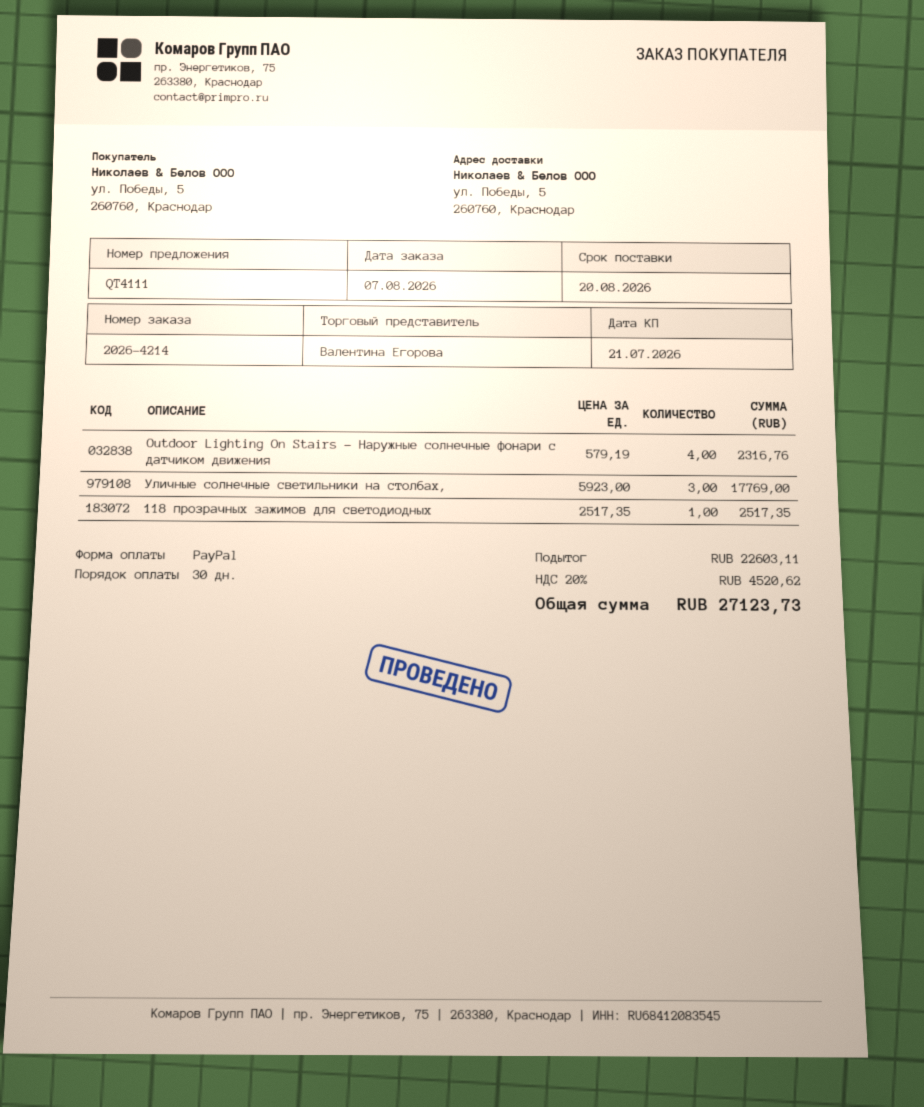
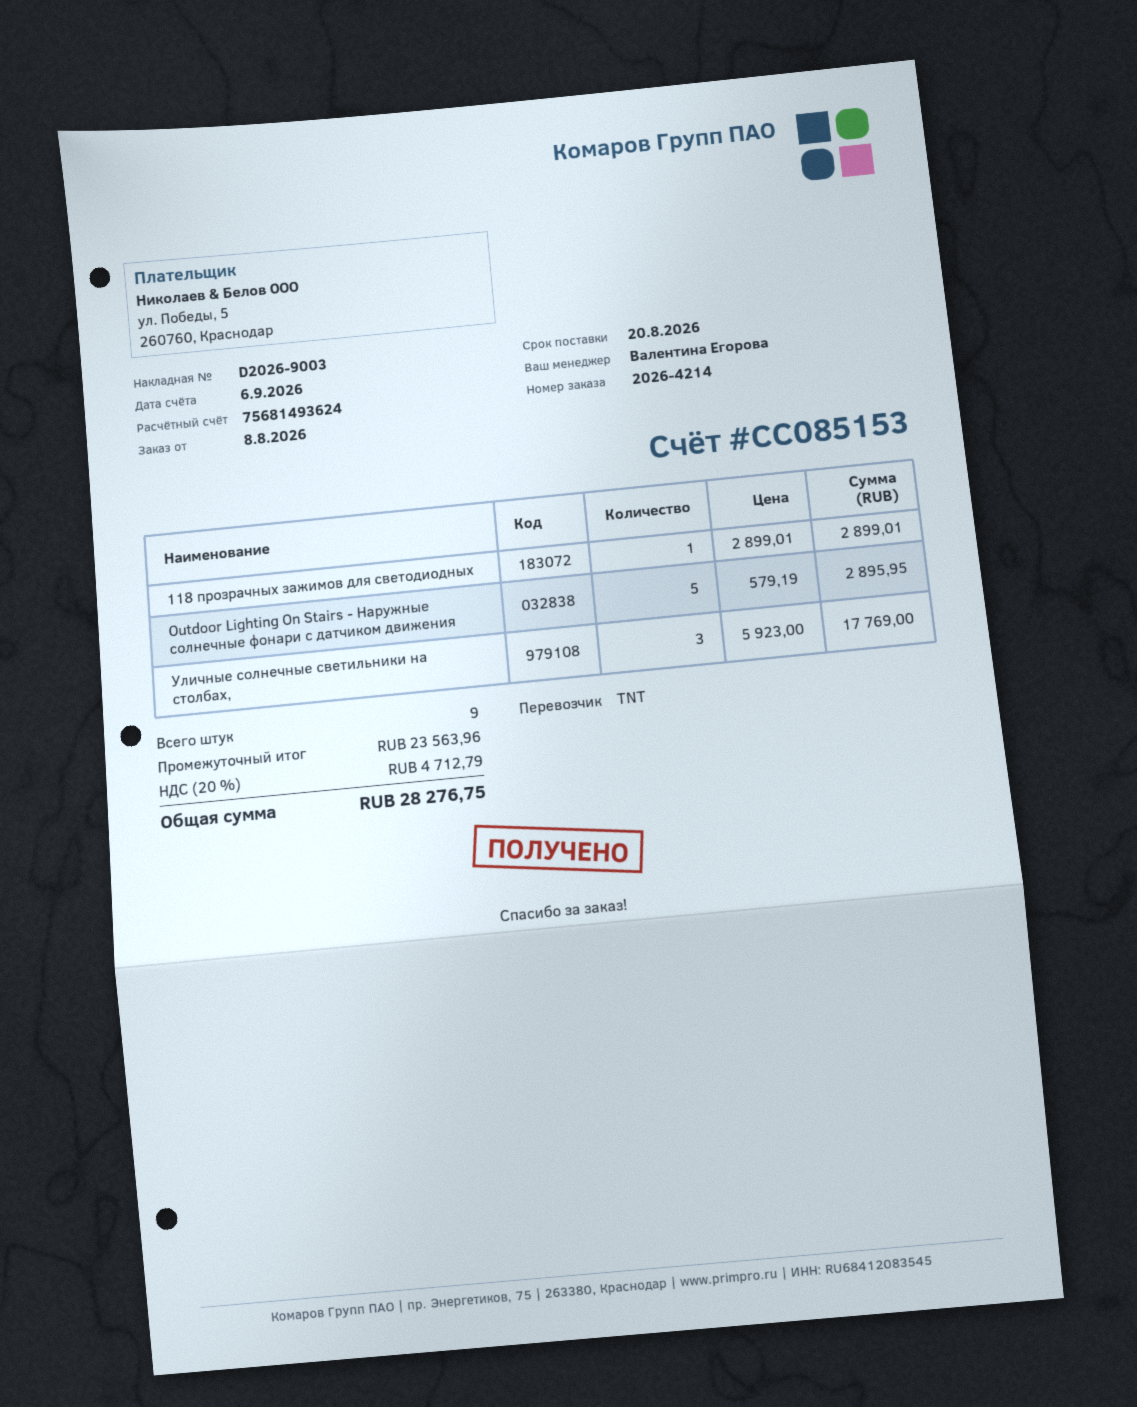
order date: 2026-08-07 -> 2026-08-08
Outdoor Lighting On Stairs - Наружные солнечные фонари с датчиком движения: 4 x 579.19 = 2316.76 -> 5 x 579.19 = 2895.95
118 прозрачных зажимов для светодиодных: 1 x 2517.35 = 2517.35 -> 1 x 2899.01 = 2899.01
subtotal: 22603.11 -> 23563.96
tax: 20% = 4520.62 -> 20% = 4712.79
total: 27123.73 -> 28276.75

